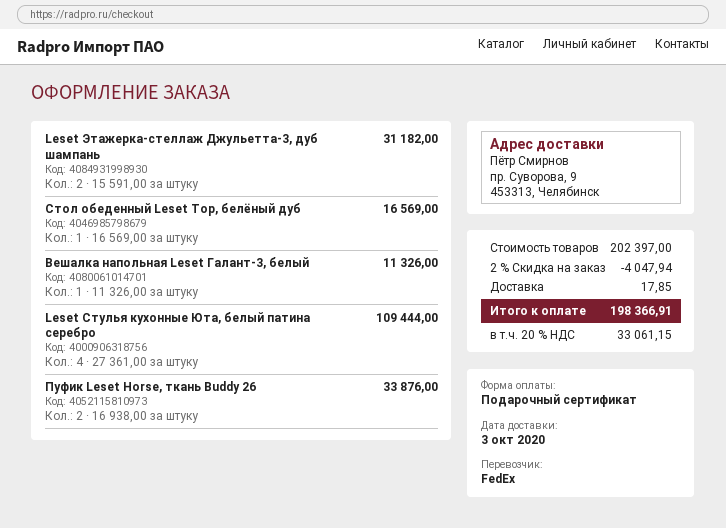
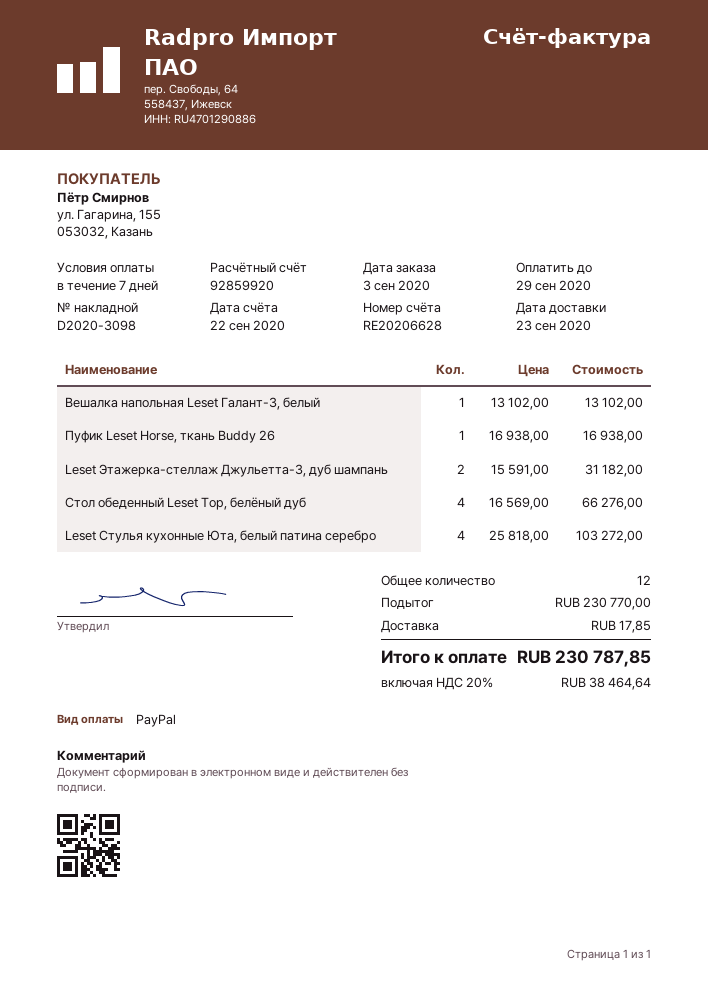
delivery date: 2020-10-03 -> 2020-09-23
payment method: gift card -> PayPal
Стол обеденный Leset Тор, белёный дуб: 1 x 16569.00 = 16569.00 -> 4 x 16569.00 = 66276.00
Вешалка напольная Leset Галант-3, белый: 1 x 11326.00 = 11326.00 -> 1 x 13102.00 = 13102.00
Leset Стулья кухонные Юта, белый патина серебро: 4 x 27361.00 = 109444.00 -> 4 x 25818.00 = 103272.00
Пуфик Leset Horse, ткань Buddy 26: 2 x 16938.00 = 33876.00 -> 1 x 16938.00 = 16938.00
subtotal: 202397.00 -> 230770.00
discount: 2% = 4047.94 -> none
tax: 20% = 33061.15 -> 20% = 38464.64
total: 198366.91 -> 230787.85

